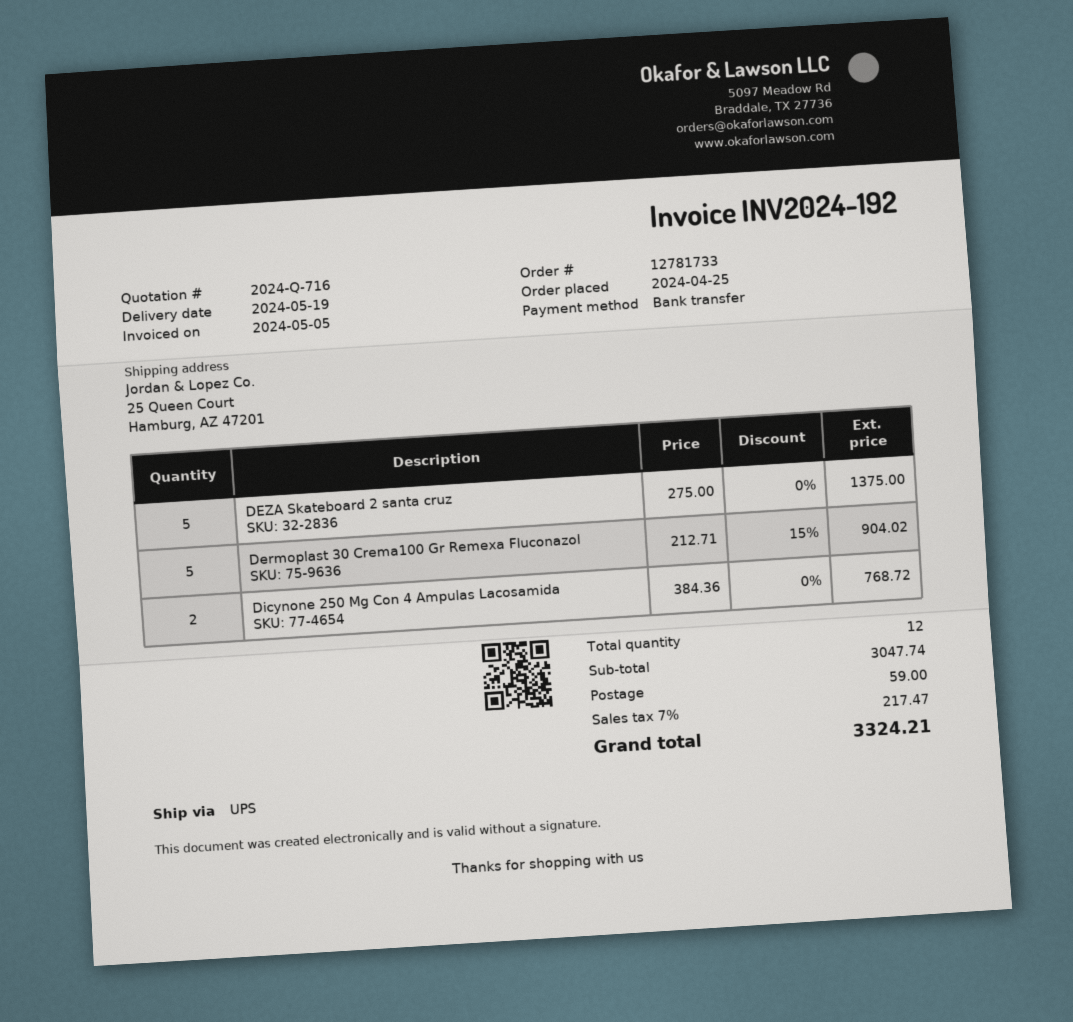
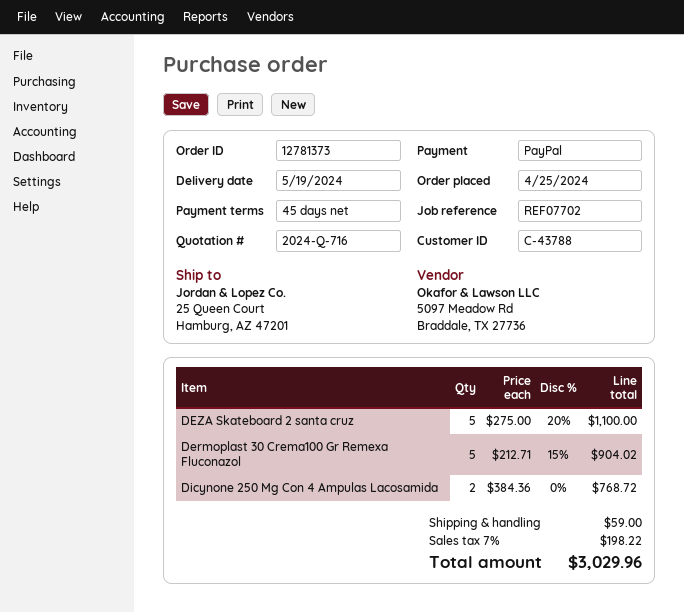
order number: 12781733 -> 12781373
payment method: bank transfer -> PayPal
DEZA Skateboard 2 santa cruz: 5 x 275.00 = 1375.00 -> 5 x 275.00 - 20% = 1100.00
tax: 7% = 217.47 -> 7% = 198.22
total: 3324.21 -> 3029.96

